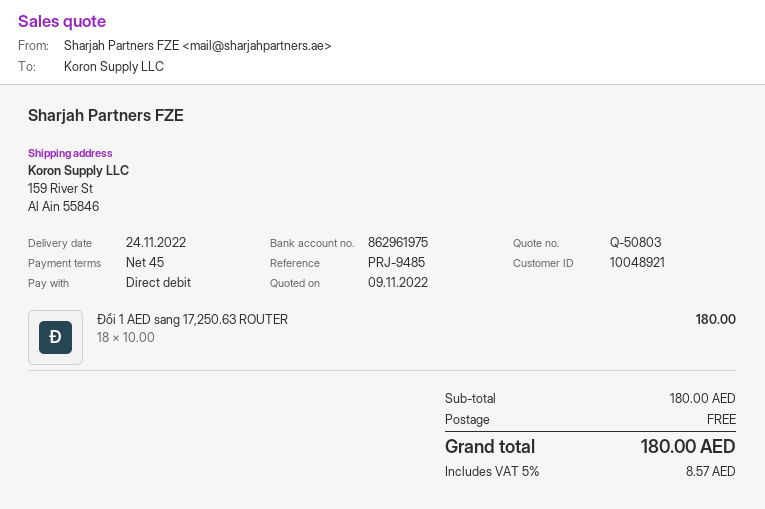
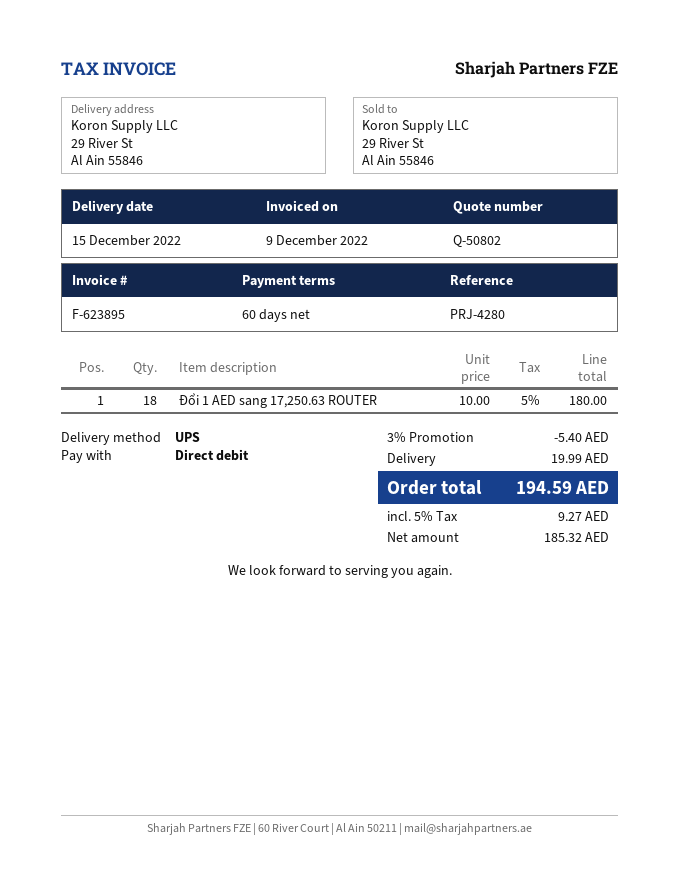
quote number: Q-50803 -> Q-50802
delivery date: 2022-11-24 -> 2022-12-15
payment terms: 45 days -> 60 days
reference: PRJ-9485 -> PRJ-4280
ship to: 159 River St, Al Ain 55846 -> 29 River St, Al Ain 55846
discount: none -> 3% = 5.40
shipping: 0.00 -> 19.99
tax: 5% = 8.57 -> 5% = 9.27
total: 180.00 -> 194.59

